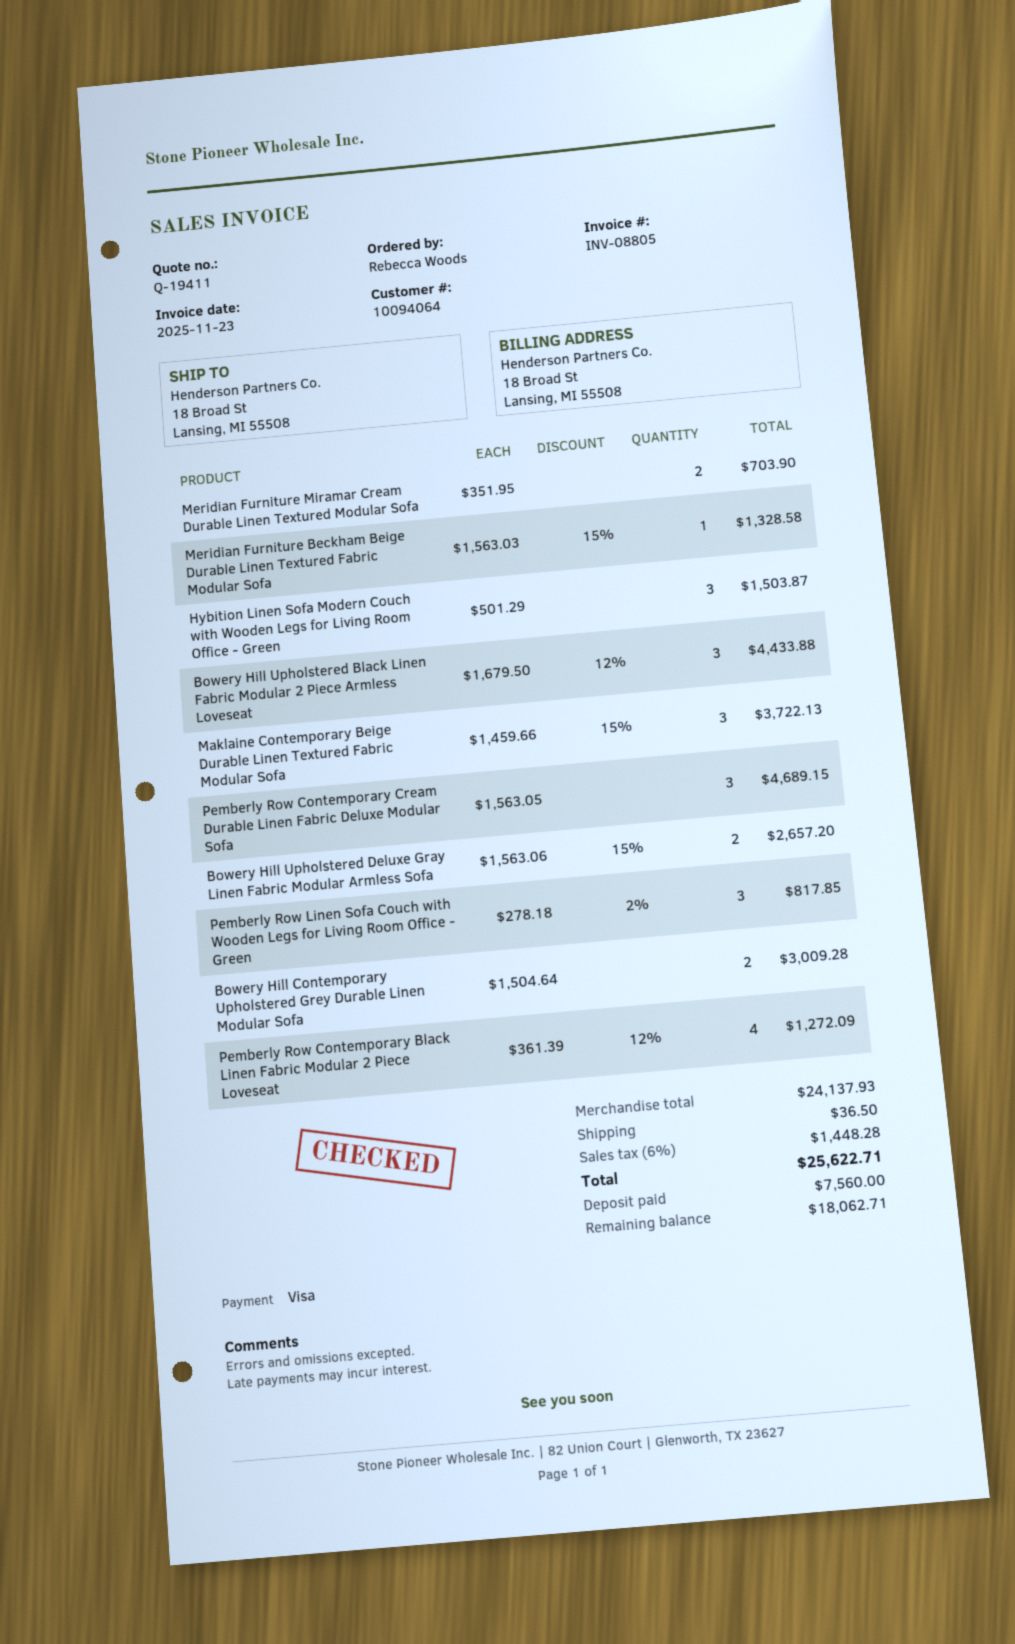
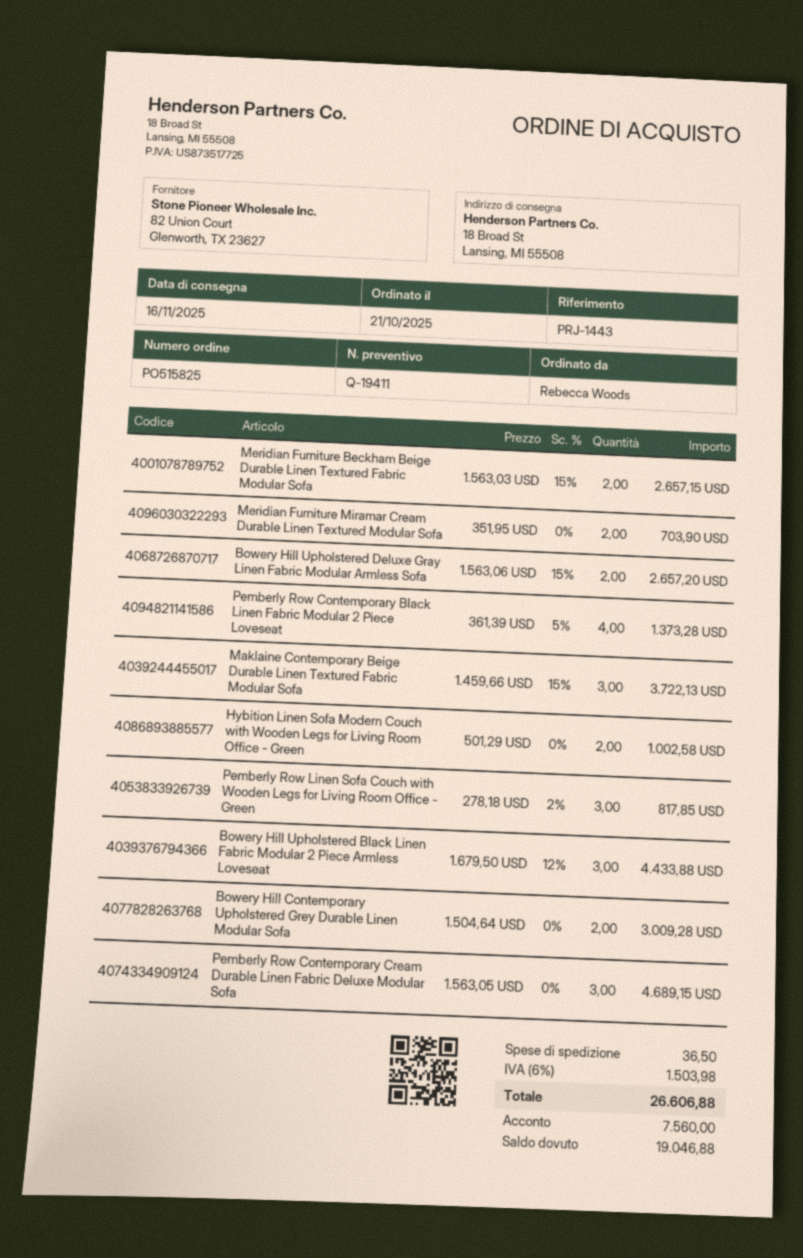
Meridian Furniture Beckham Beige Durable Linen Textured Fabric Modular Sofa: 1 x 1563.03 - 15% = 1328.58 -> 2 x 1563.03 - 15% = 2657.15
Hybition Linen Sofa Modern Couch with Wooden Legs for Living Room Office - Green: 3 x 501.29 = 1503.87 -> 2 x 501.29 = 1002.58
Pemberly Row Contemporary Black Linen Fabric Modular 2 Piece Loveseat: 4 x 361.39 - 12% = 1272.09 -> 4 x 361.39 - 5% = 1373.28
tax: 6% = 1448.28 -> 6% = 1503.98
total: 25622.71 -> 26606.88
balance: 18062.71 -> 19046.88

